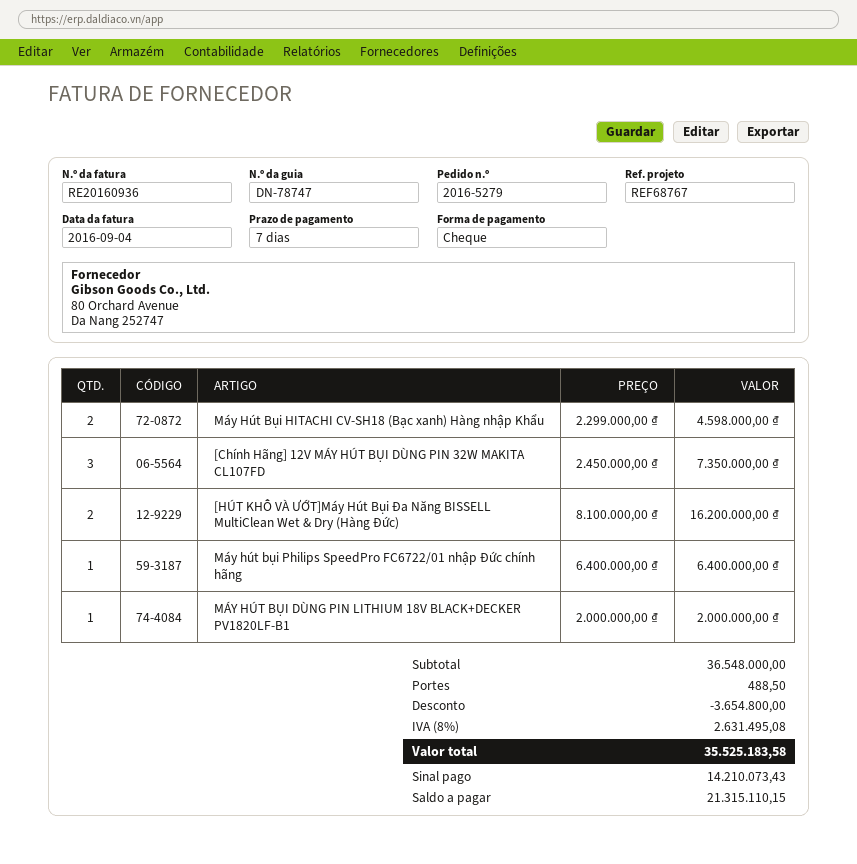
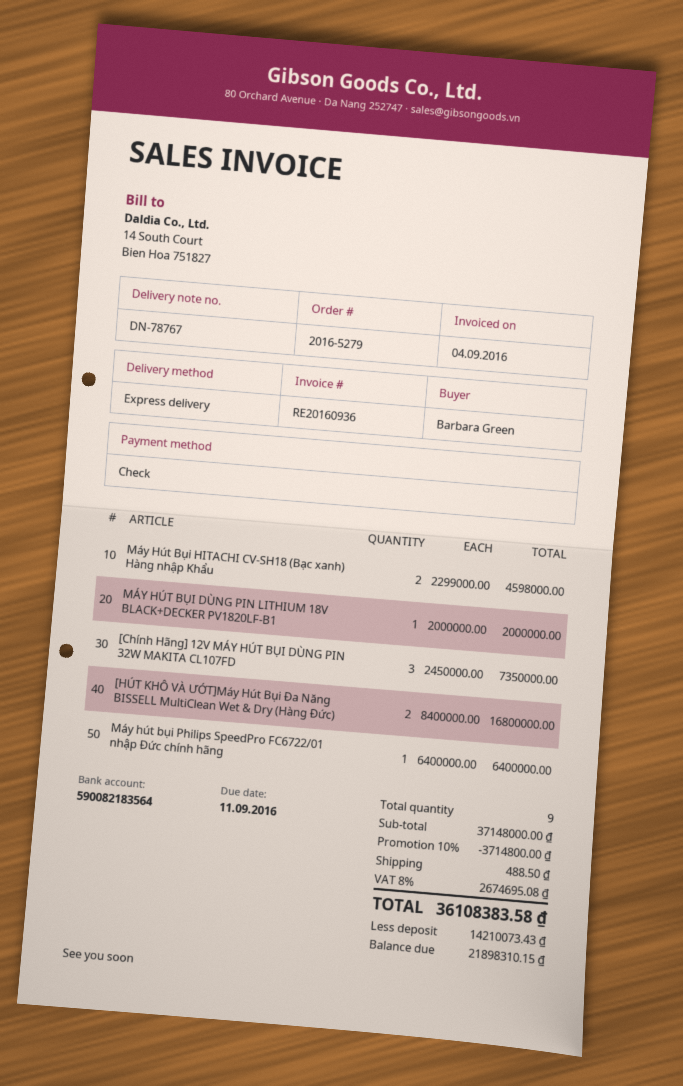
delivery note number: DN-78747 -> DN-78767
[HÚT KHÔ VÀ ƯỚT]Máy Hút Bụi Đa Năng BISSELL MultiClean Wet & Dry (Hàng Đức): 2 x 8100000.00 = 16200000.00 -> 2 x 8400000.00 = 16800000.00
subtotal: 36548000.00 -> 37148000.00
discount: 3654800.00 -> 3714800.00
tax: 8% = 2631495.08 -> 8% = 2674695.08
total: 35525183.58 -> 36108383.58
balance: 21315110.15 -> 21898310.15

